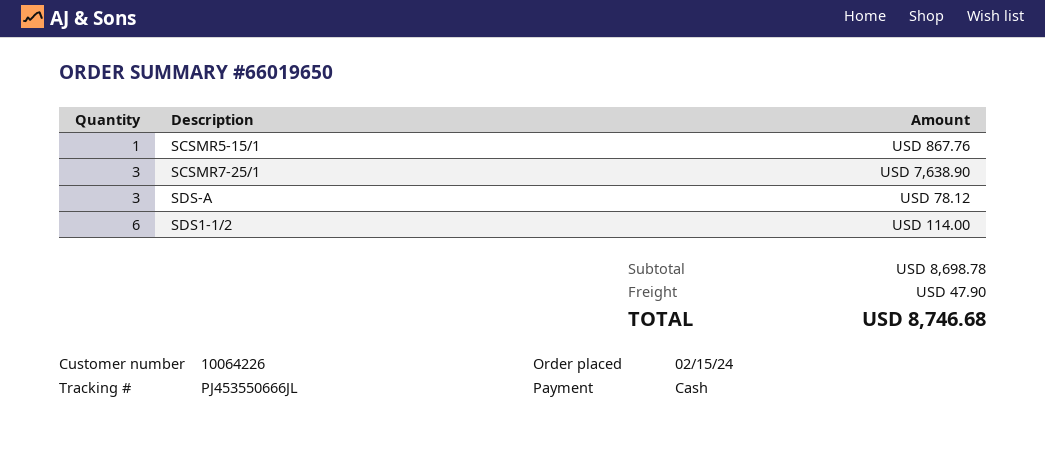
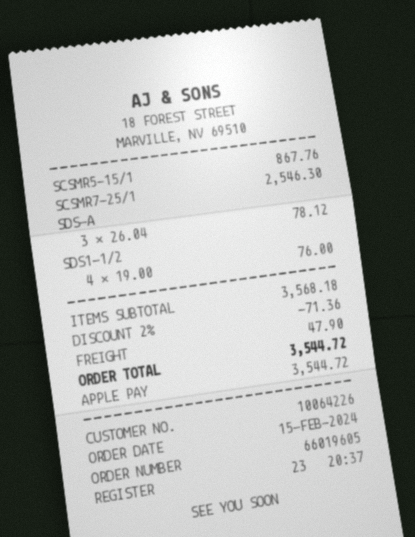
order number: 66019650 -> 66019605
payment method: cash -> Apple Pay
SCSMR7-25/1: 3 for 7638.90 -> 1 for 2546.30
SDS1-1/2: 6 for 114.00 -> 4 for 76.00
subtotal: 8698.78 -> 3568.18
discount: none -> 2% = 71.36
total: 8746.68 -> 3544.72

